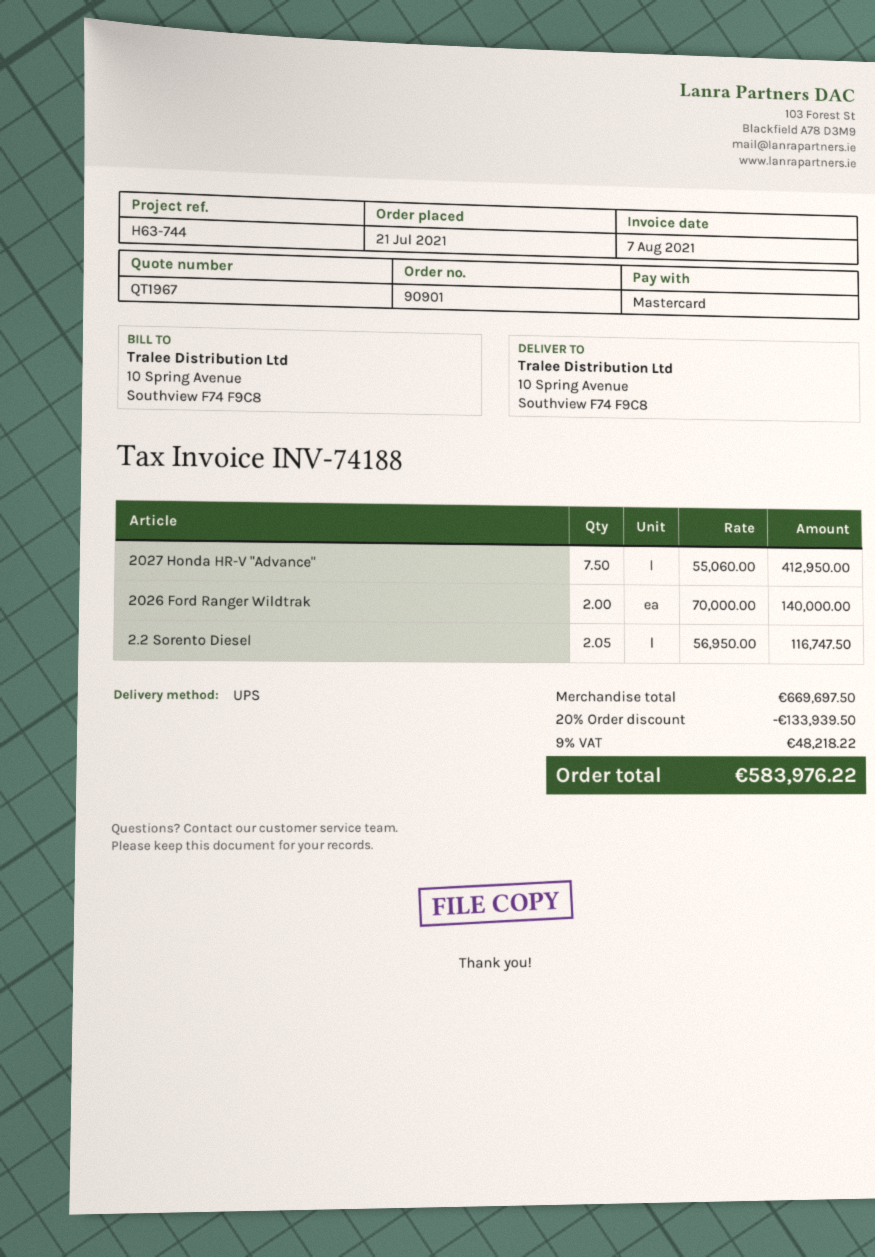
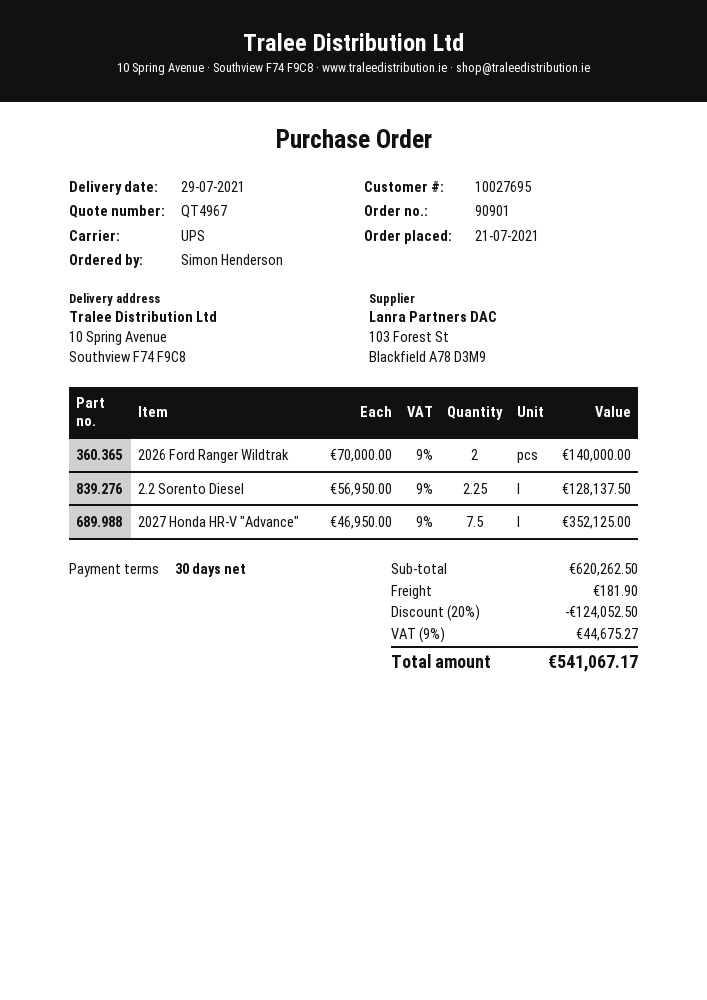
quote number: QT1967 -> QT4967
2027 Honda HR-V "Advance": 7.5 x 55060.00 = 412950.00 -> 7.5 x 46950.00 = 352125.00
2.2 Sorento Diesel: 2.05 x 56950.00 = 116747.50 -> 2.25 x 56950.00 = 128137.50
subtotal: 669697.50 -> 620262.50
discount: 20% = 133939.50 -> 20% = 124052.50
shipping: none -> 181.90
tax: 9% = 48218.22 -> 9% = 44675.27
total: 583976.22 -> 541067.17

